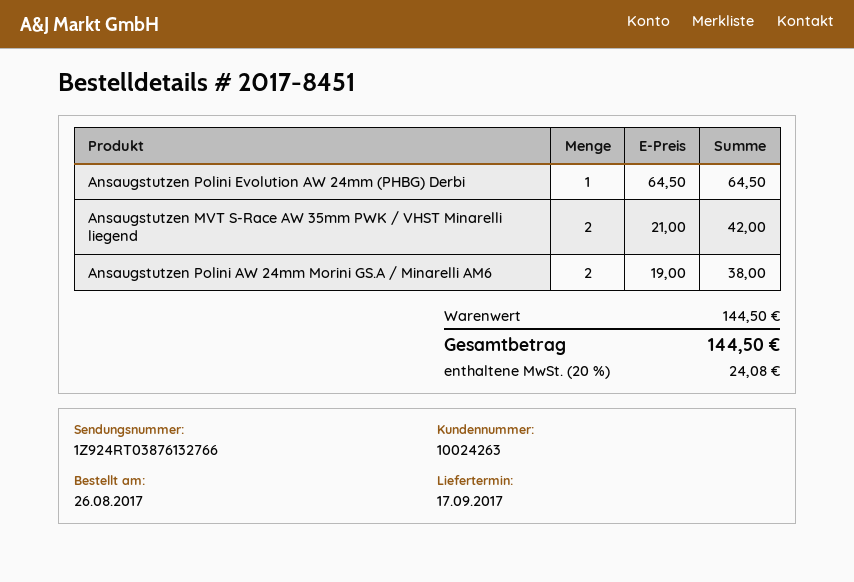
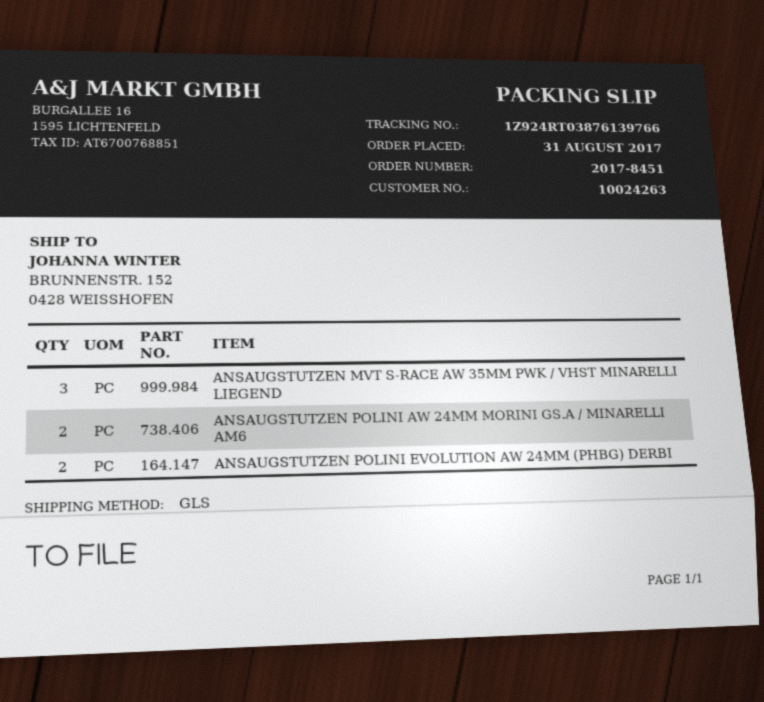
order date: 2017-08-26 -> 2017-08-31
tracking number: 1Z924RT03876132766 -> 1Z924RT03876139766
Ansaugstutzen Polini Evolution AW 24mm (PHBG) Derbi: 1 -> 2
Ansaugstutzen MVT S-Race AW 35mm PWK / VHST Minarelli liegend: 2 -> 3

